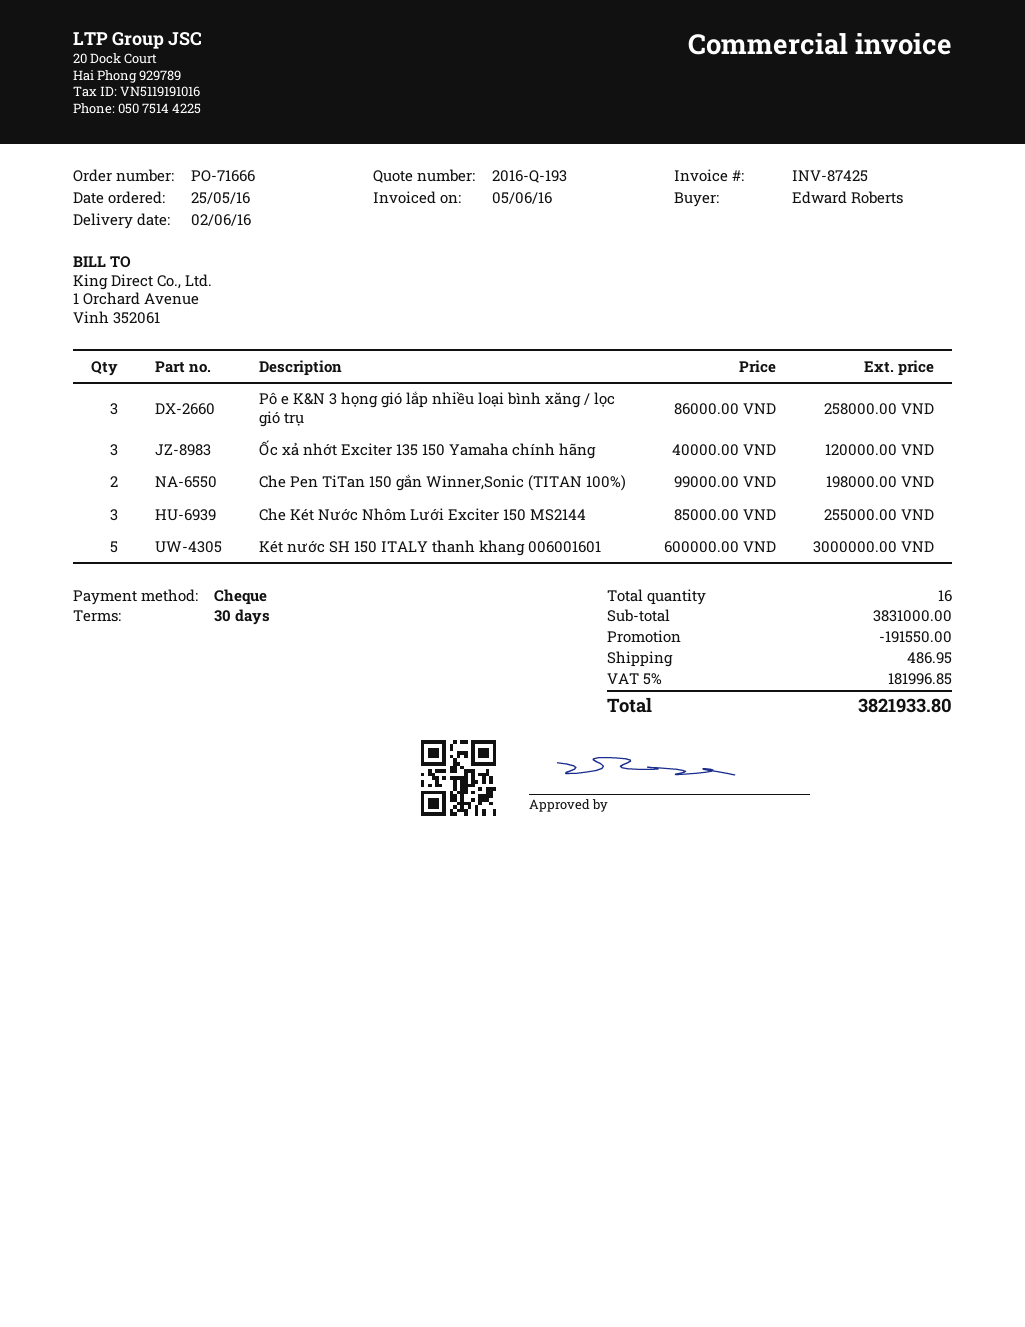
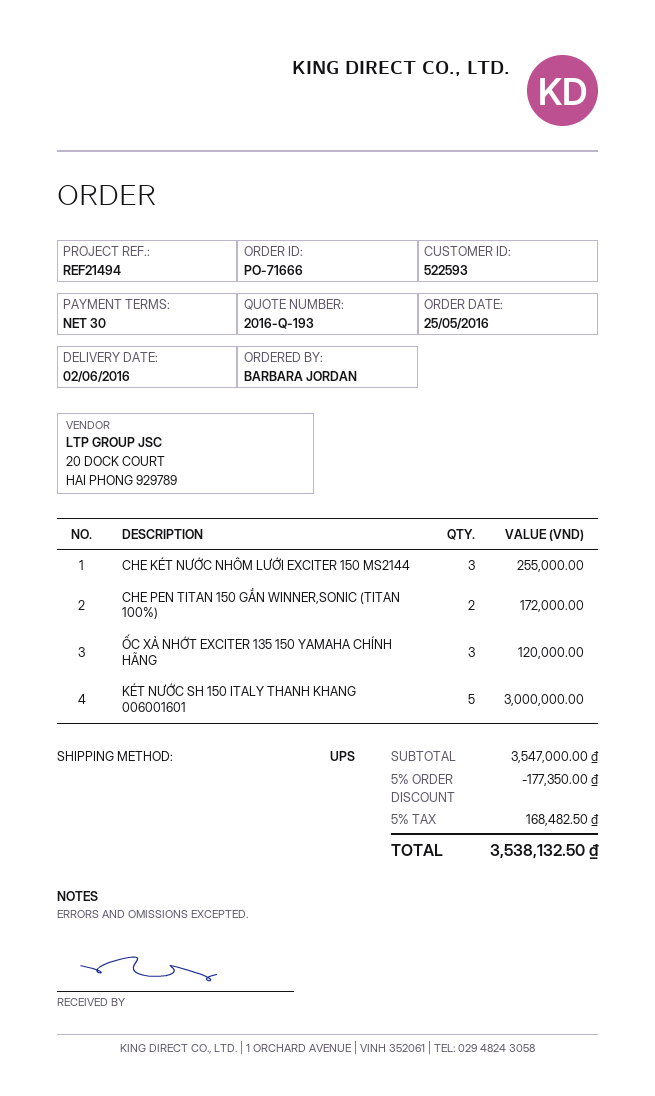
ordered by: Edward Roberts -> BARBARA JORDAN
Pô e K&N 3 họng gió lắp nhiều loại bình xăng / lọc gió trụ: 3 for 258000.00 -> none
Che Pen TiTan 150 gắn Winner,Sonic (TITAN 100%): 2 for 198000.00 -> 2 for 172000.00
subtotal: 3831000.00 -> 3547000.00
discount: 191550.00 -> 177350.00
shipping: 486.95 -> none
tax: 5% = 181996.85 -> 5% = 168482.50
total: 3821933.80 -> 3538132.50

